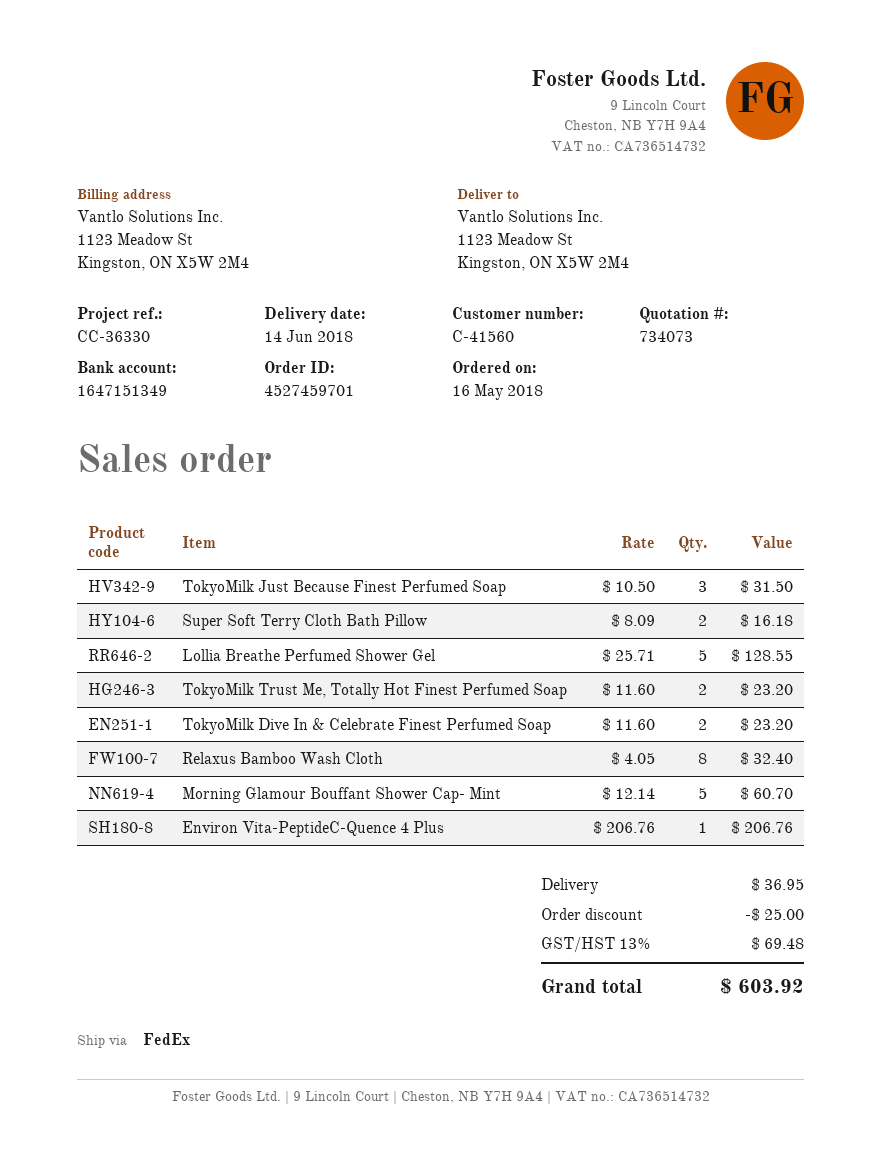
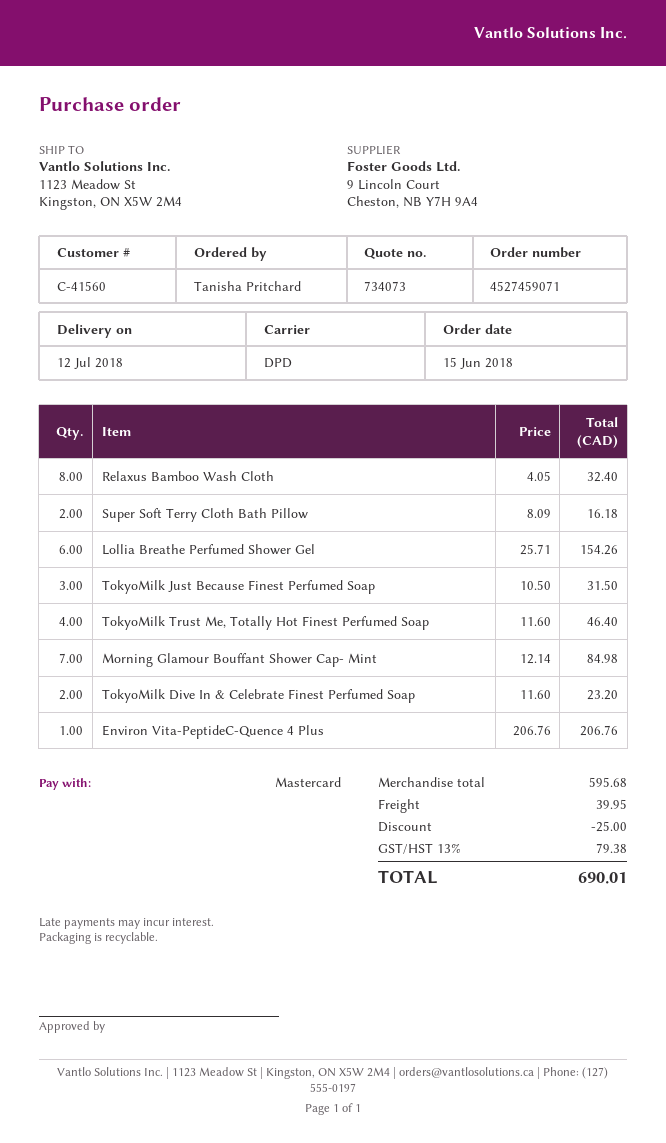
order number: 4527459701 -> 4527459071
order date: 2018-05-16 -> 2018-06-15
delivery date: 2018-06-14 -> 2018-07-12
shipping method: FedEx -> DPD
Lollia Breathe Perfumed Shower Gel: 5 x 25.71 = 128.55 -> 6 x 25.71 = 154.26
TokyoMilk Trust Me, Totally Hot Finest Perfumed Soap: 2 x 11.60 = 23.20 -> 4 x 11.60 = 46.40
Morning Glamour Bouffant Shower Cap- Mint: 5 x 12.14 = 60.70 -> 7 x 12.14 = 84.98
shipping: 36.95 -> 39.95
tax: 13% = 69.48 -> 13% = 79.38
total: 603.92 -> 690.01

